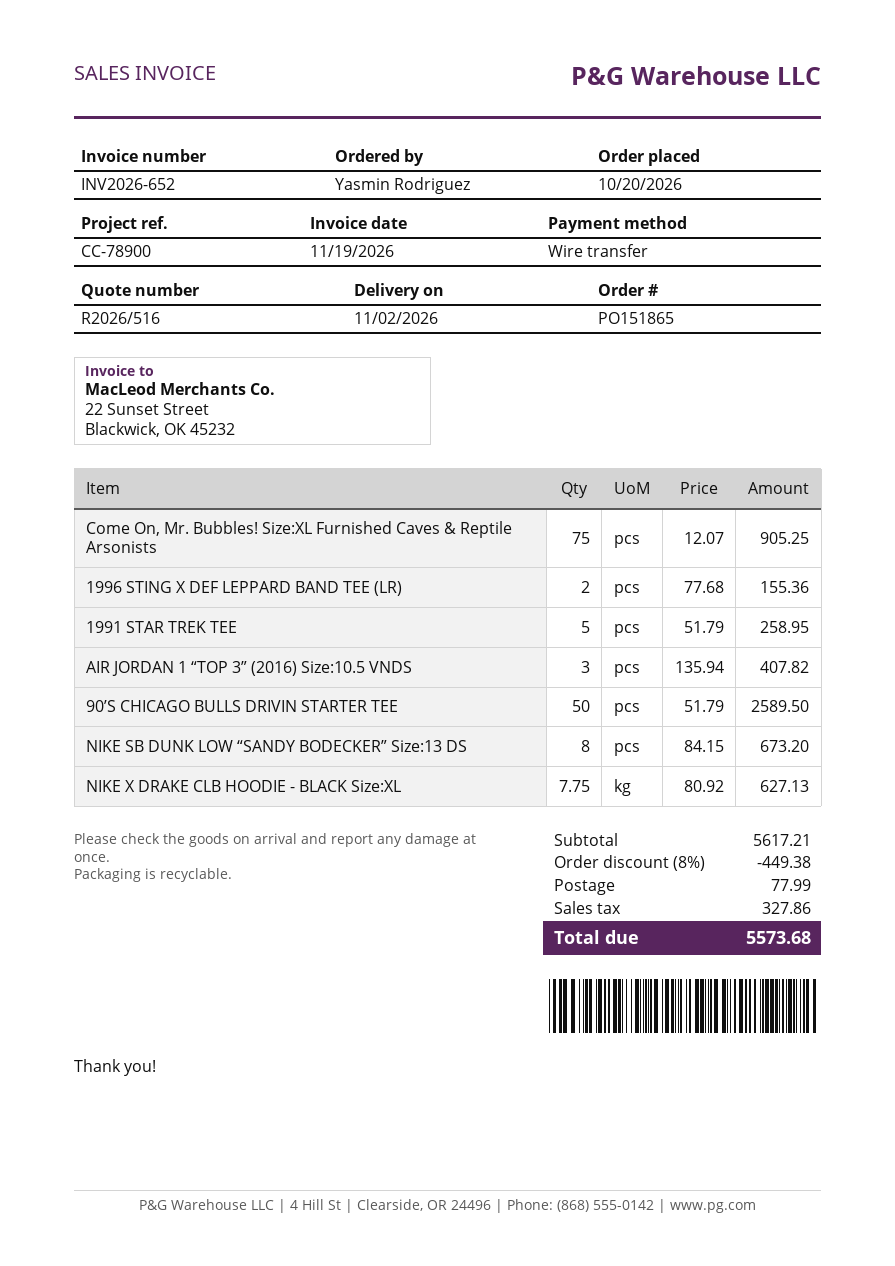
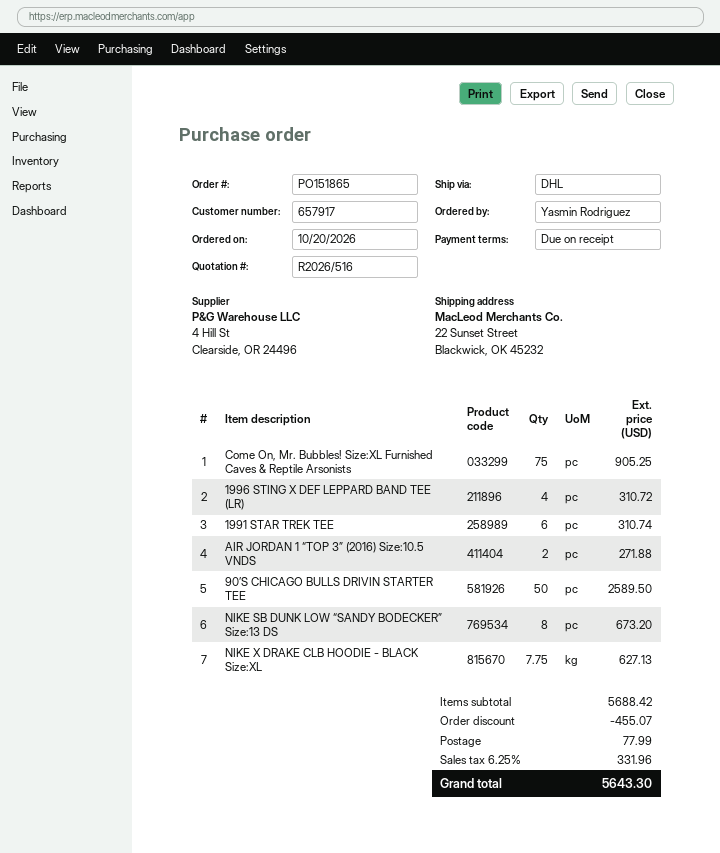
1996 STING X DEF LEPPARD BAND TEE (LR): 2 for 155.36 -> 4 for 310.72
1991 STAR TREK TEE: 5 for 258.95 -> 6 for 310.74
AIR JORDAN 1 “TOP 3” (2016) Size:10.5 VNDS: 3 for 407.82 -> 2 for 271.88
subtotal: 5617.21 -> 5688.42
discount: 449.38 -> 455.07
tax: 327.86 -> 331.96
total: 5573.68 -> 5643.30

